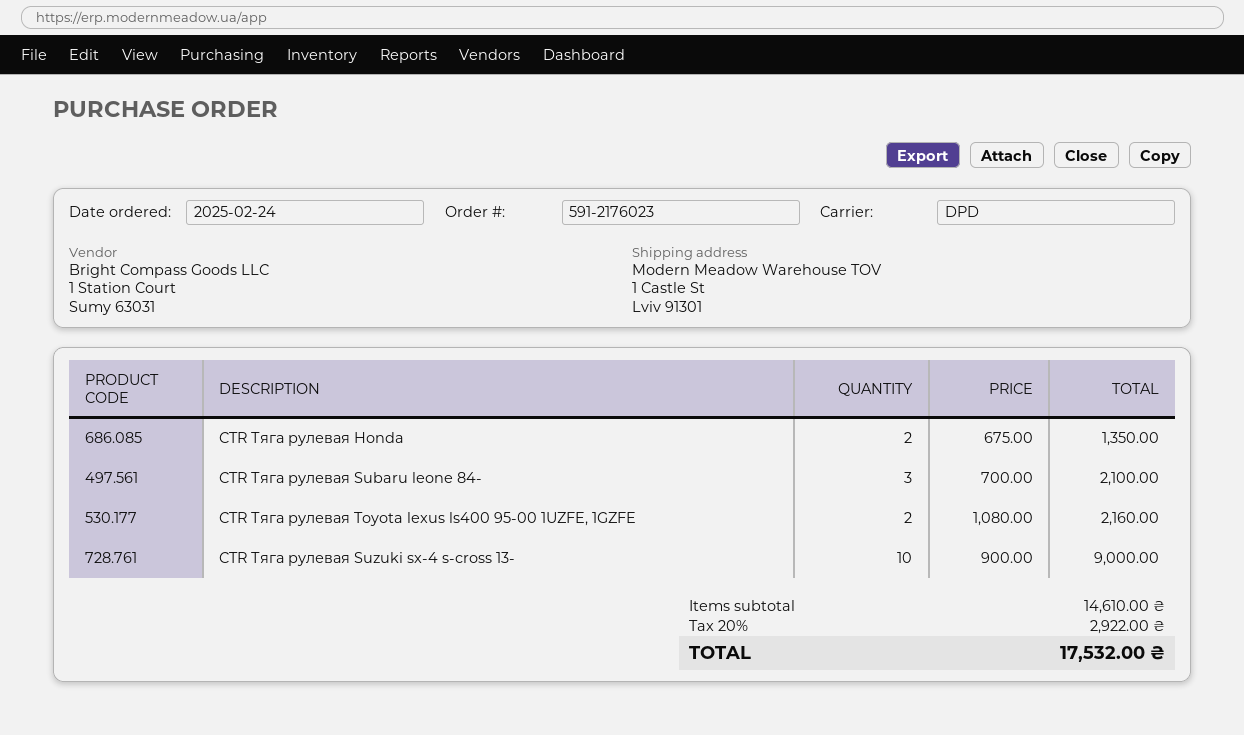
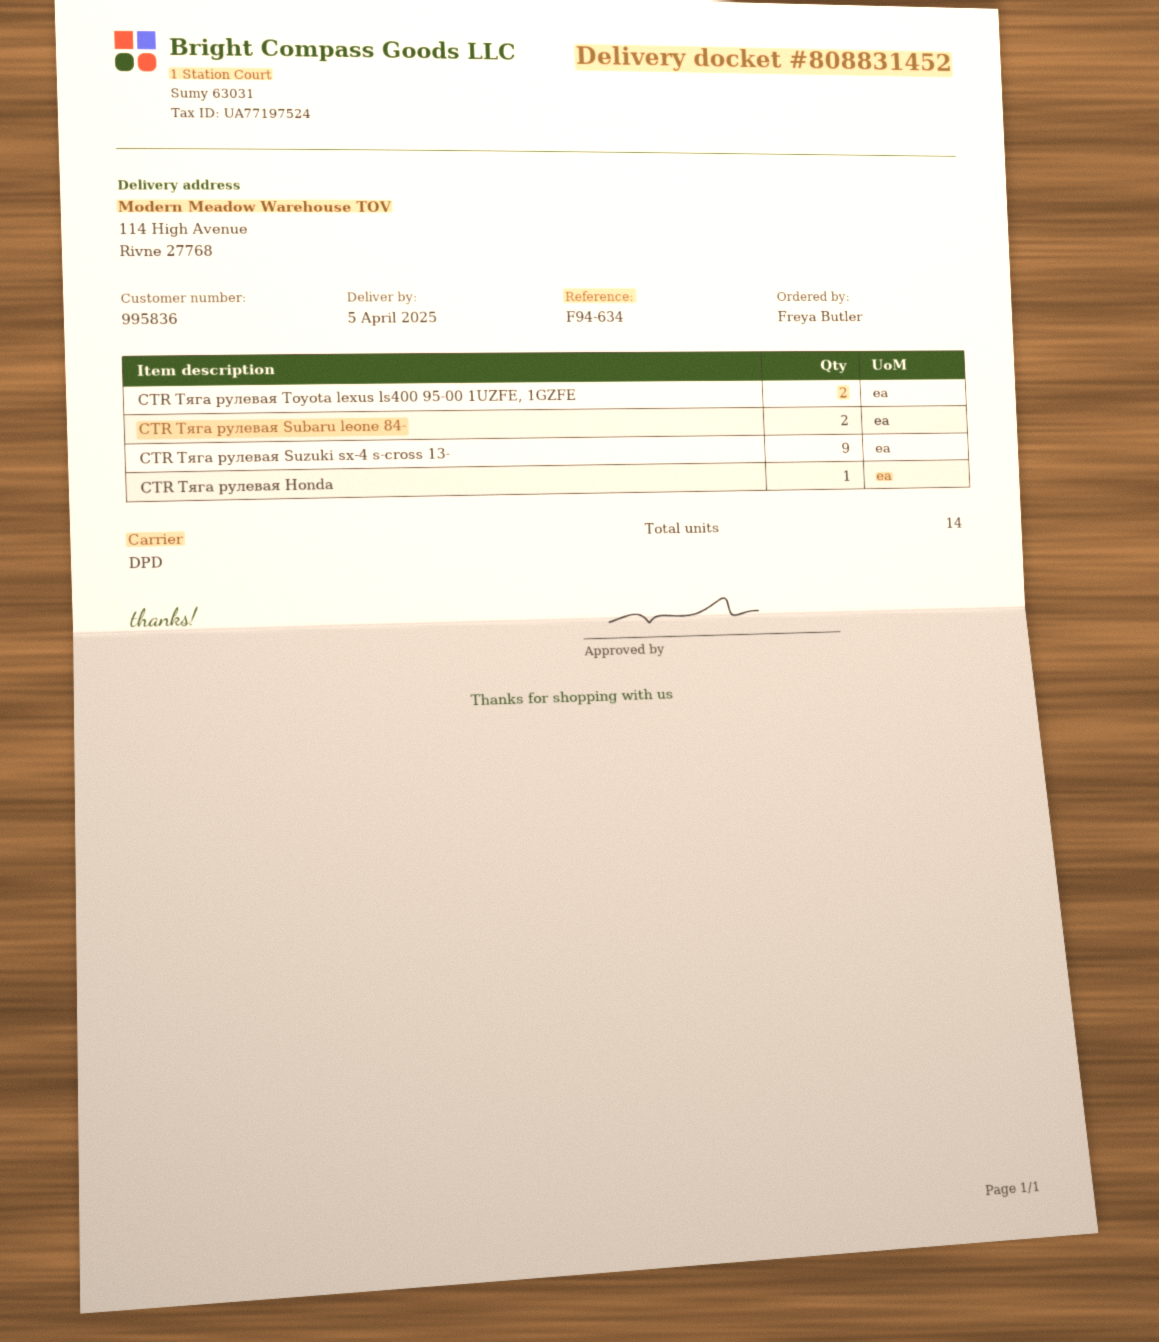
ship to: 1 Castle St, Lviv 91301 -> 114 High Avenue, Rivne 27768
CTR Тяга рулевая Honda: 2 -> 1
CTR Тяга рулевая Subaru leone 84-: 3 -> 2
CTR Тяга рулевая Suzuki sx-4 s-cross 13-: 10 -> 9

